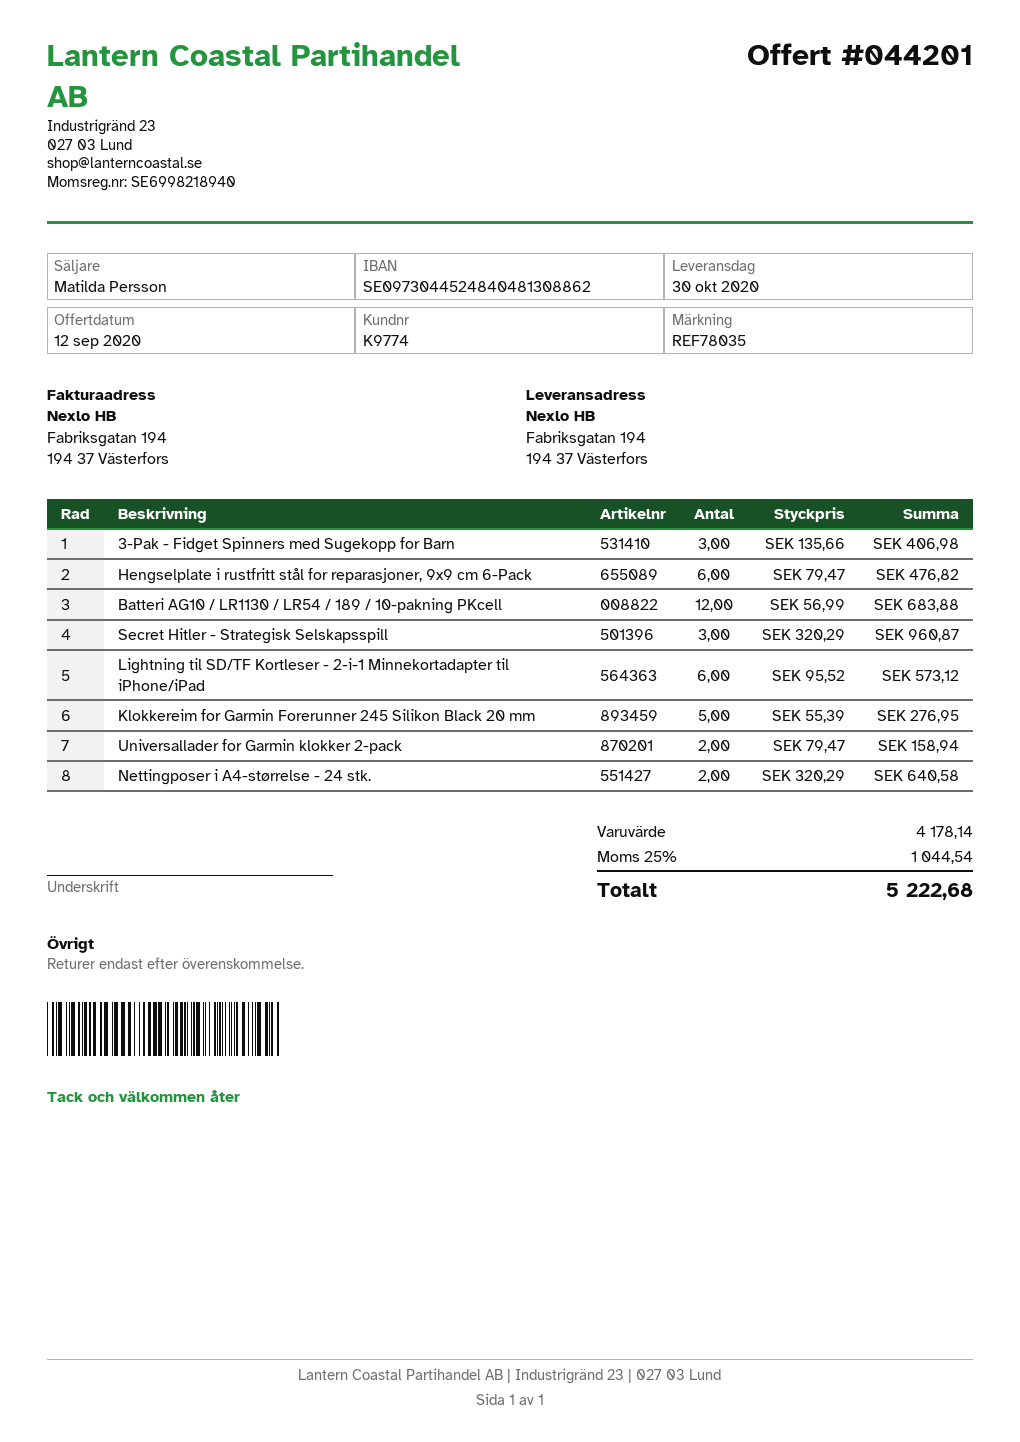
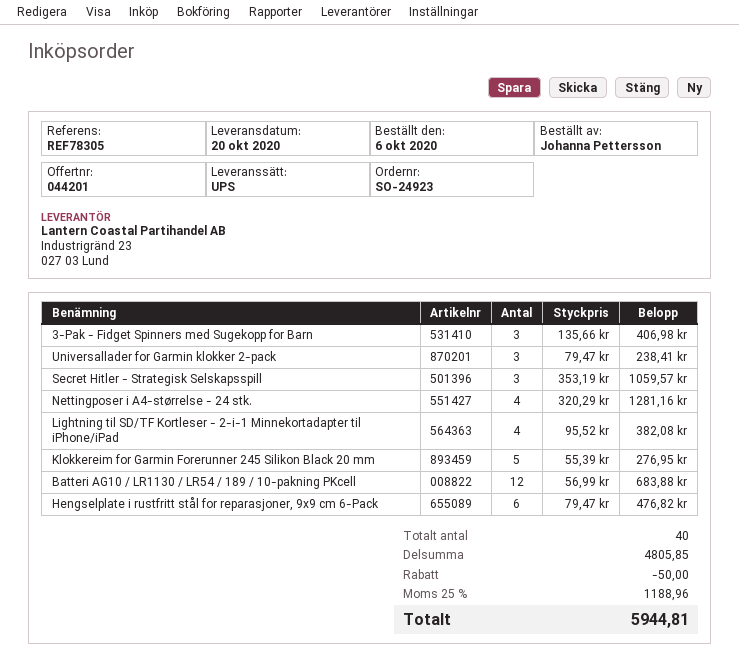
delivery date: 2020-10-30 -> 2020-10-20
reference: REF78035 -> REF78305
Secret Hitler - Strategisk Selskapsspill: 3 x 320.29 = 960.87 -> 3 x 353.19 = 1059.57
Lightning til SD/TF Kortleser - 2-i-1 Minnekortadapter til iPhone/iPad: 6 x 95.52 = 573.12 -> 4 x 95.52 = 382.08
Universallader for Garmin klokker 2-pack: 2 x 79.47 = 158.94 -> 3 x 79.47 = 238.41
Nettingposer i A4-størrelse - 24 stk.: 2 x 320.29 = 640.58 -> 4 x 320.29 = 1281.16
subtotal: 4178.14 -> 4805.85
discount: none -> 50.00
tax: 25% = 1044.54 -> 25% = 1188.96
total: 5222.68 -> 5944.81

